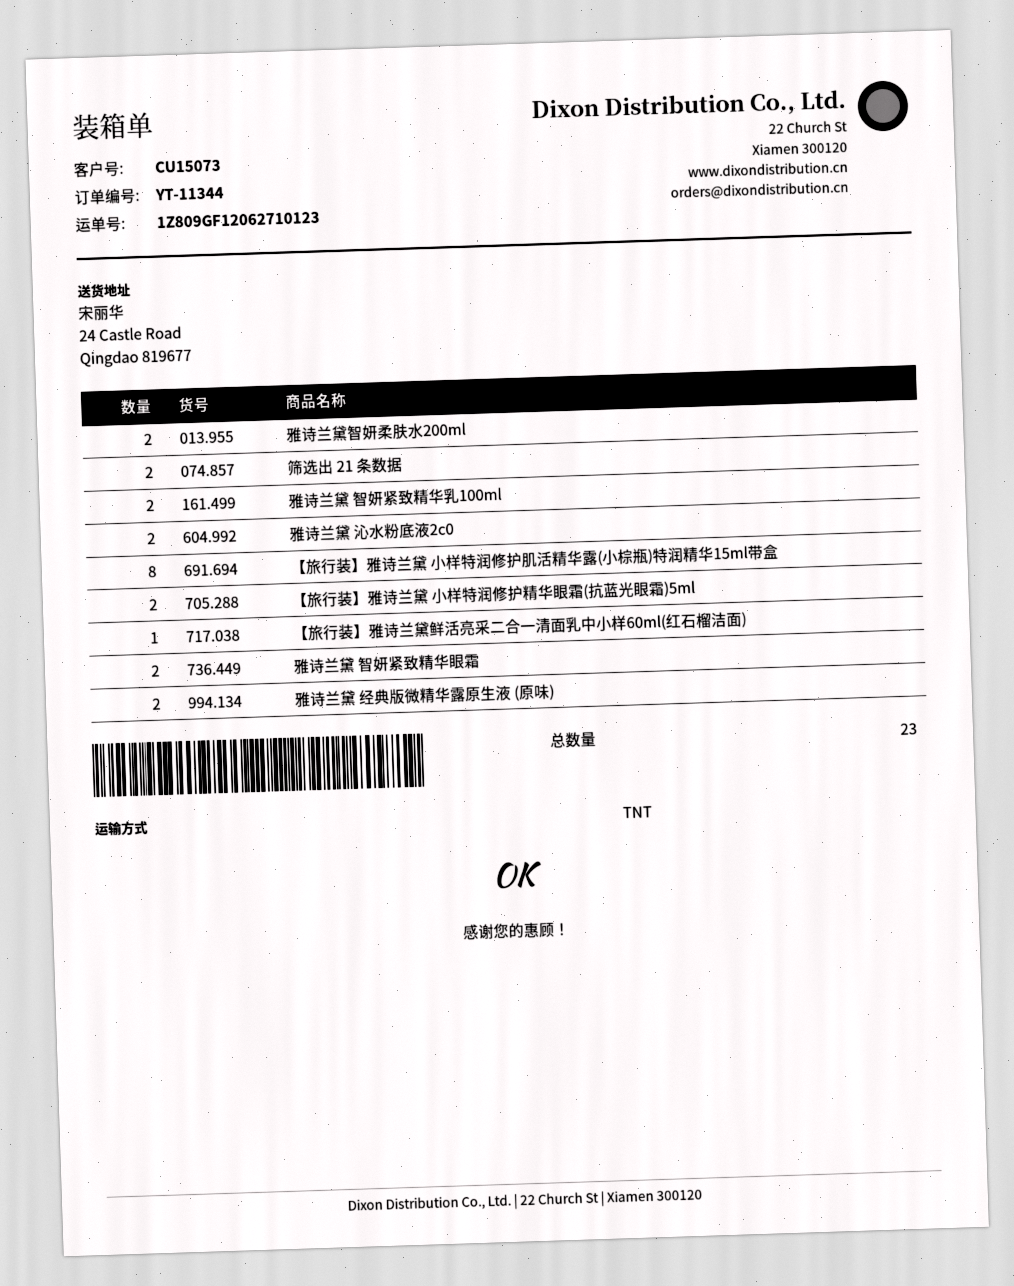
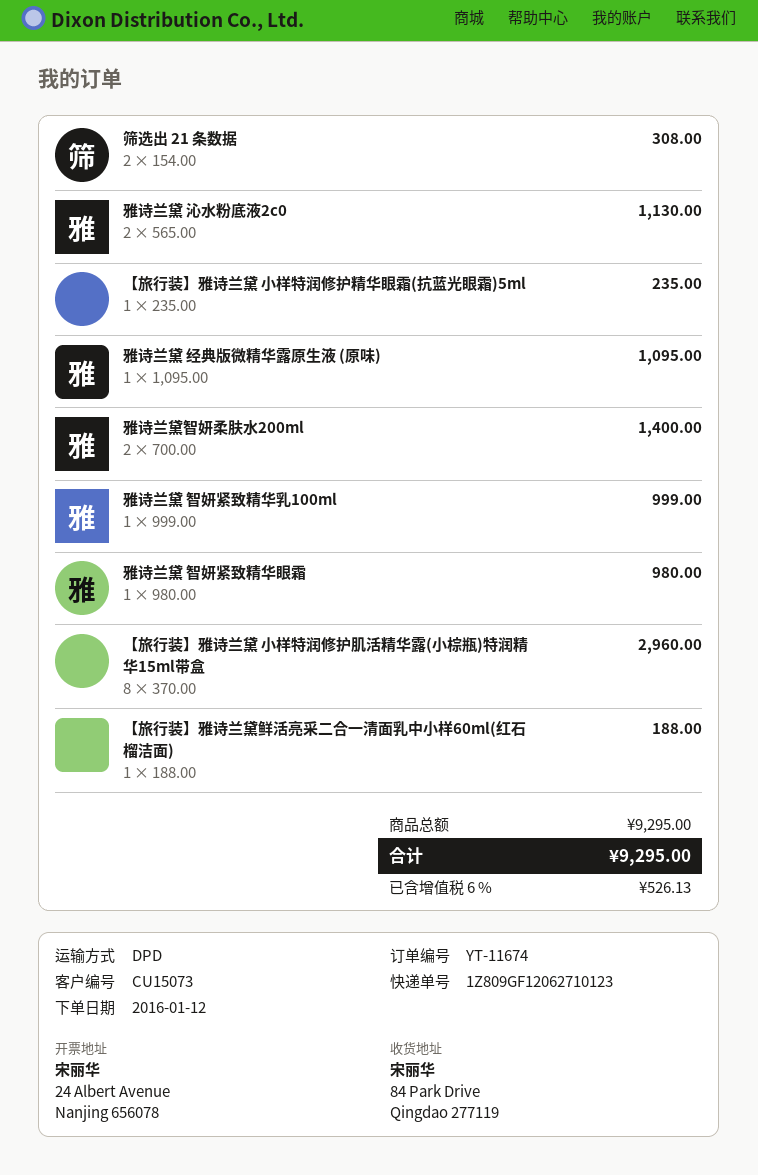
order number: YT-11344 -> YT-11674
shipping method: TNT -> DPD
ship to: 24 Castle Road, Qingdao 819677 -> 84 Park Drive, Qingdao 277119
雅诗兰黛 智妍紧致精华乳100ml: 2 -> 1
【旅行装】雅诗兰黛 小样特润修护精华眼霜(抗蓝光眼霜)5ml: 2 -> 1
雅诗兰黛 智妍紧致精华眼霜: 2 -> 1
雅诗兰黛 经典版微精华露原生液 (原味): 2 -> 1

